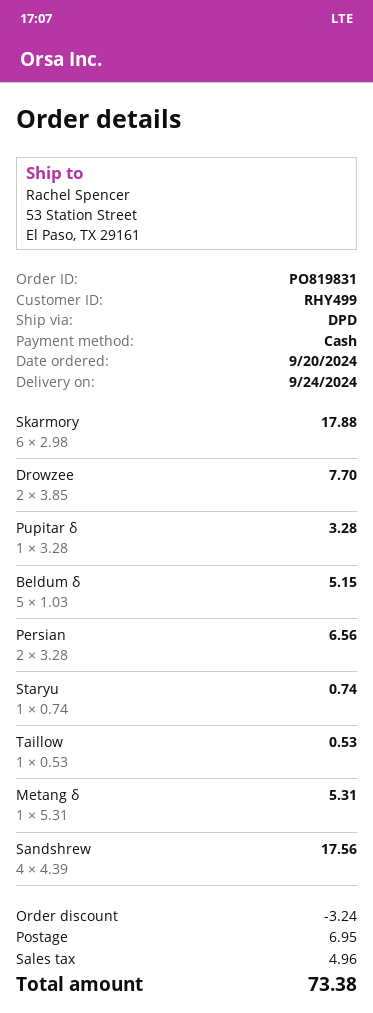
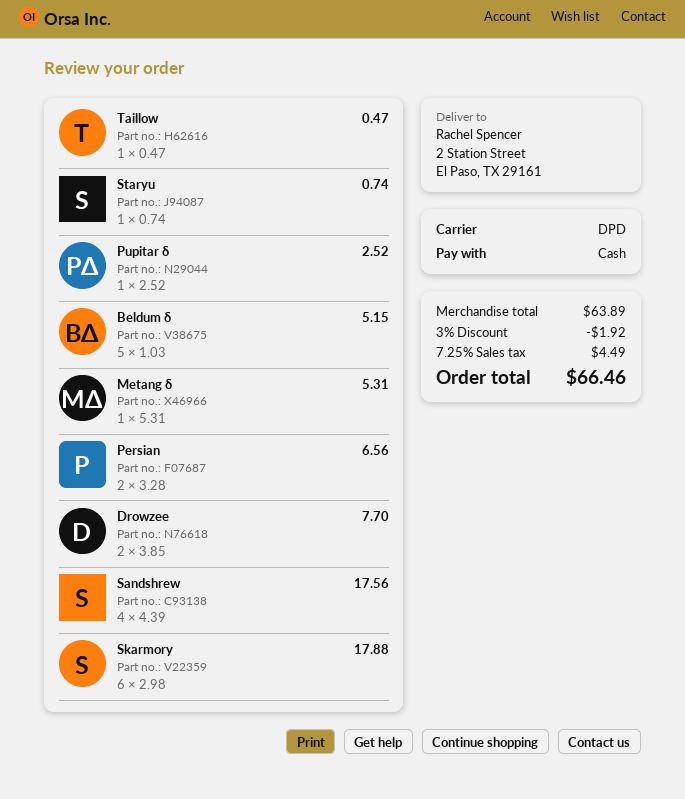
ship to: 53 Station Street, El Paso, TX 29161 -> 2 Station Street, El Paso, TX 29161
Pupitar δ: 1 x 3.28 = 3.28 -> 1 x 2.52 = 2.52
Taillow: 1 x 0.53 = 0.53 -> 1 x 0.47 = 0.47
discount: 3.24 -> 1.92
shipping: 6.95 -> none
tax: 4.96 -> 4.49
total: 73.38 -> 66.46

